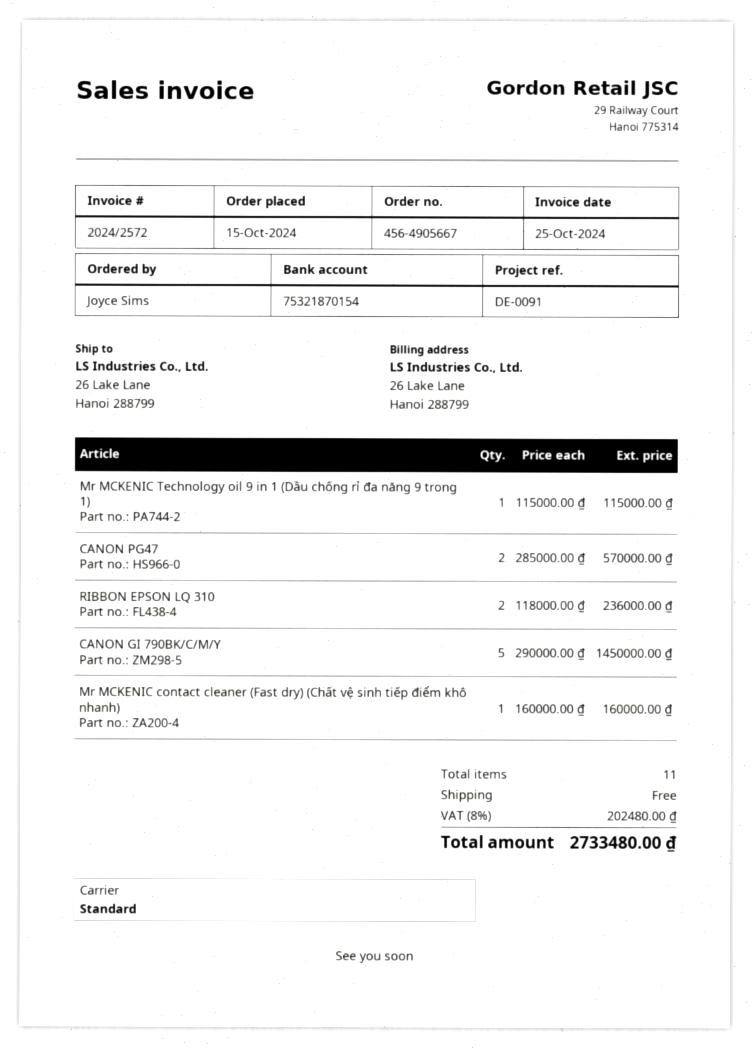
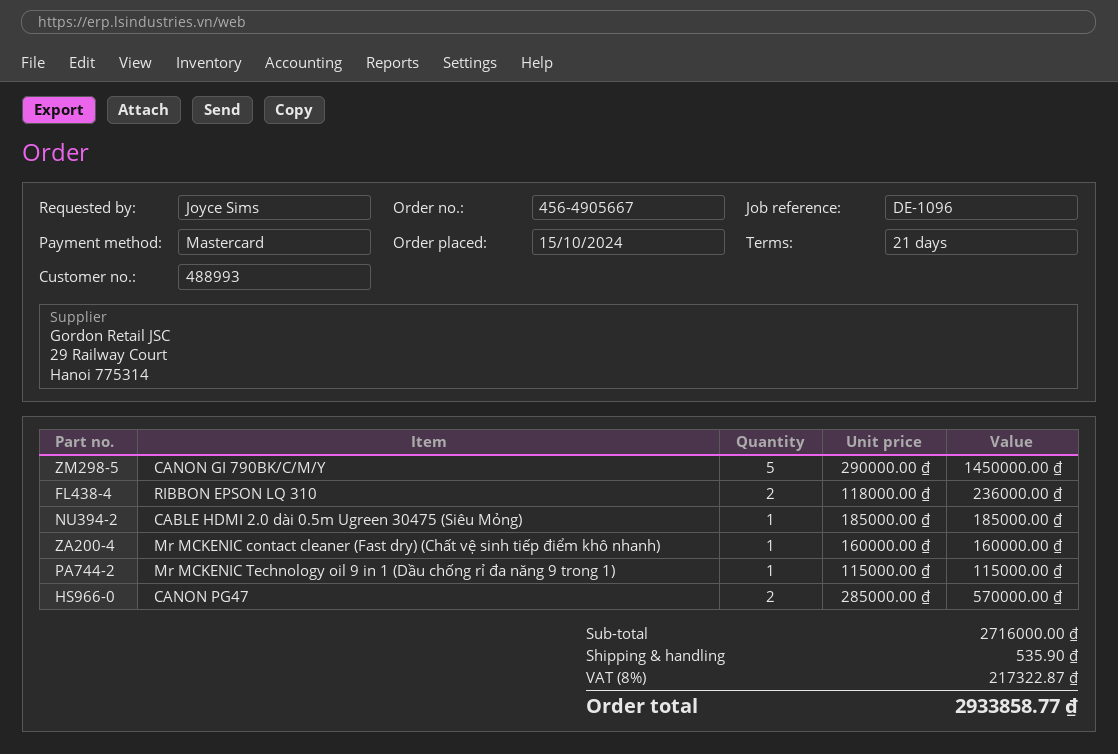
reference: DE-0091 -> DE-1096
CABLE HDMI 2.0 dài 0.5m Ugreen 30475 (Siêu Mỏng): none -> 1 x 185000.00 = 185000.00
shipping: 0.00 -> 535.90
tax: 8% = 202480.00 -> 8% = 217322.87
total: 2733480.00 -> 2933858.77

